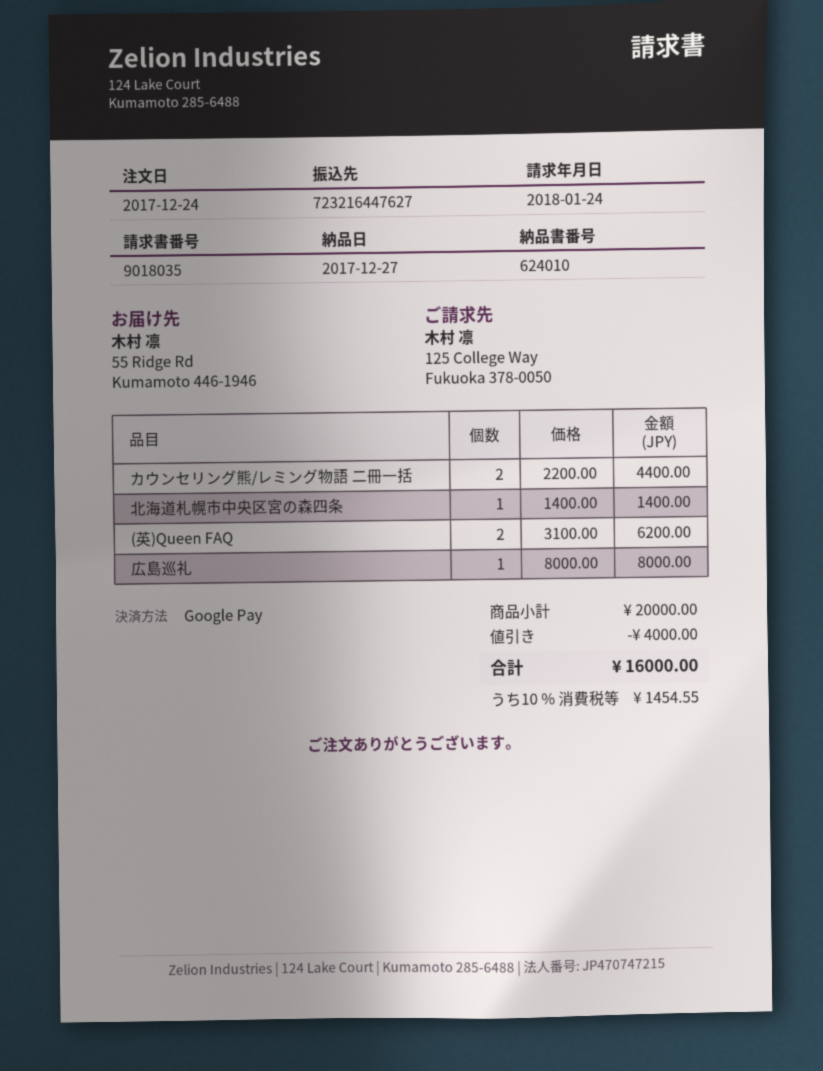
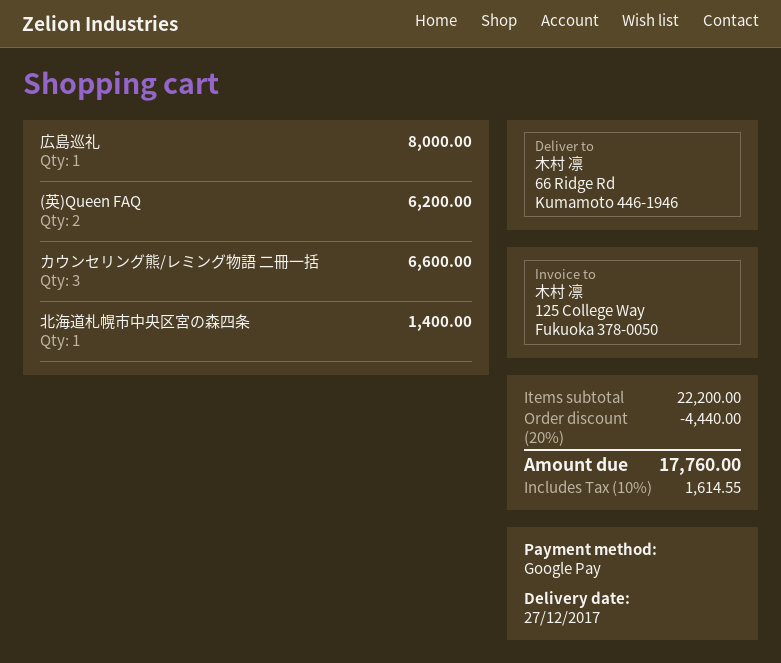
ship to: 55 Ridge Rd, Kumamoto 446-1946 -> 66 Ridge Rd, Kumamoto 446-1946
カウンセリング熊/レミング物語 二冊一括: 2 for 4400.00 -> 3 for 6600.00
subtotal: 20000.00 -> 22200.00
discount: 4000.00 -> 4440.00
tax: 10% = 1454.55 -> 10% = 1614.55
total: 16000.00 -> 17760.00

